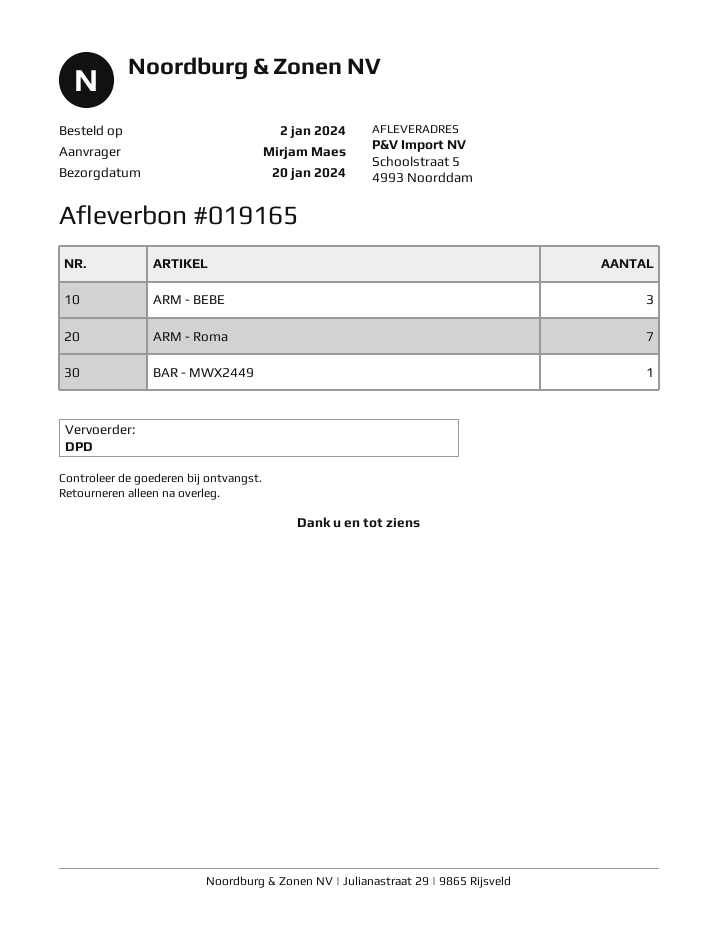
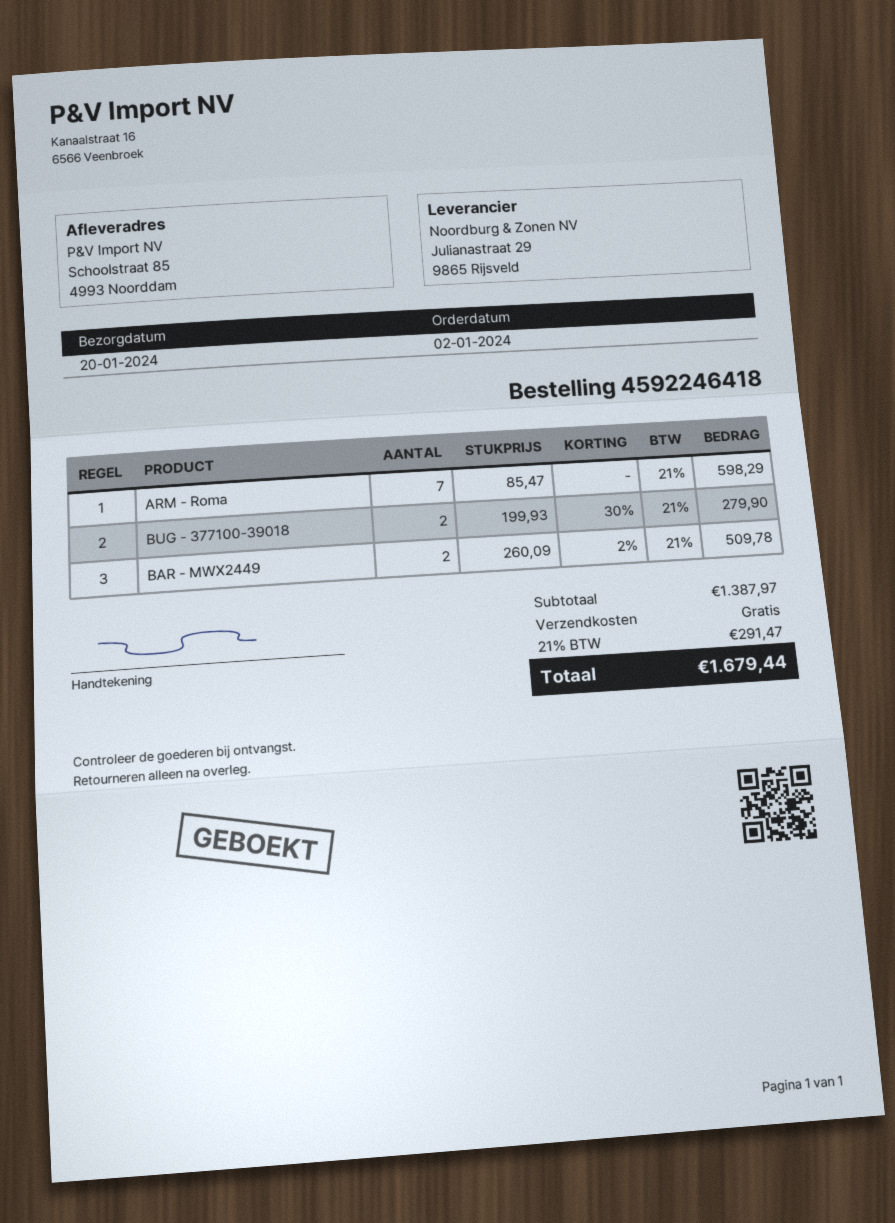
ship to: Schoolstraat 5, 4993 Noorddam -> Schoolstraat 85, 4993 Noorddam
ARM - BEBE: 3 -> none
BAR - MWX2449: 1 -> 2
BUG - 377100-39018: none -> 2

